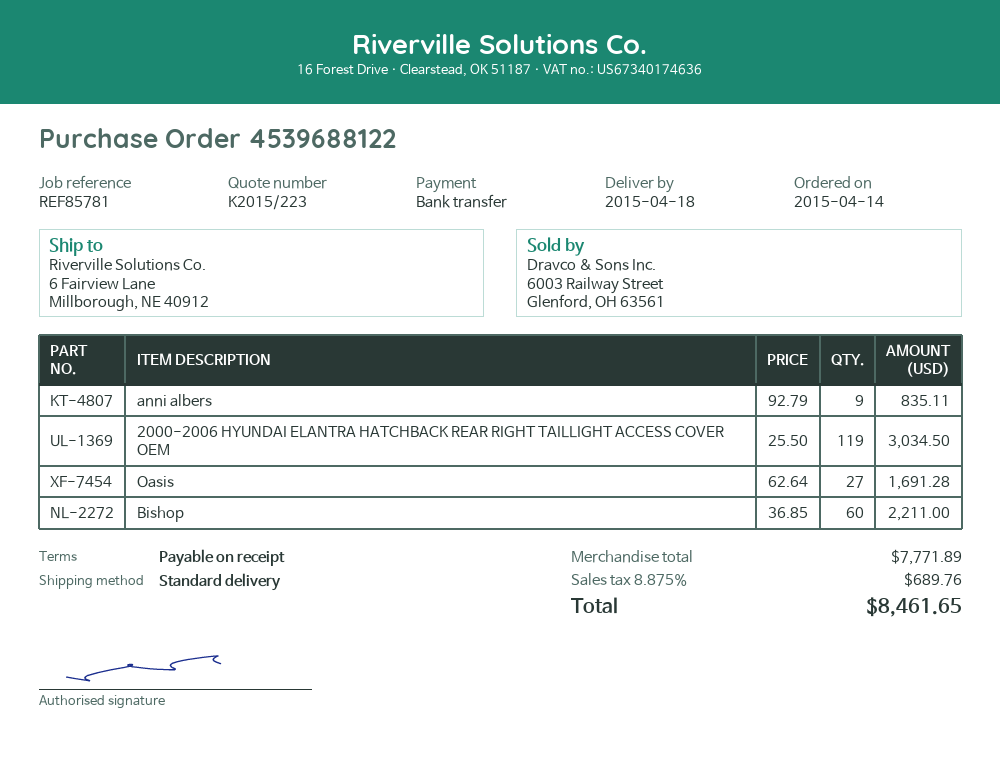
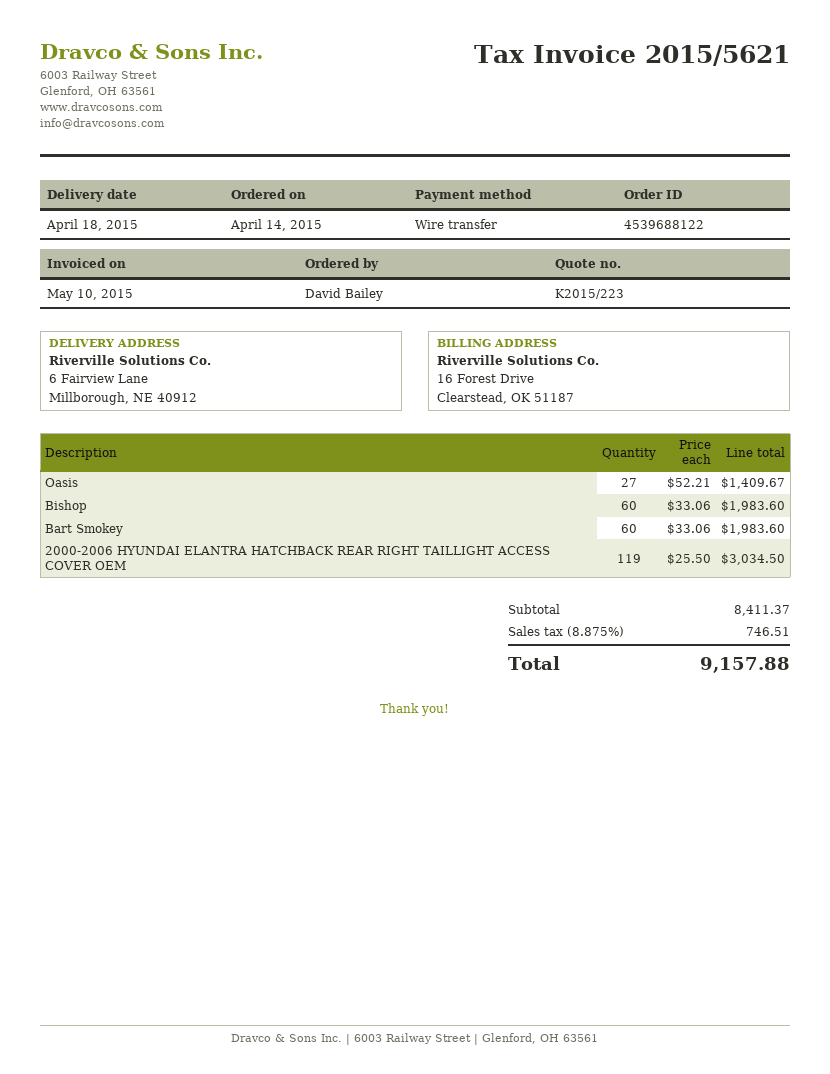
anni albers: 9 x 92.79 = 835.11 -> none
Oasis: 27 x 62.64 = 1691.28 -> 27 x 52.21 = 1409.67
Bishop: 60 x 36.85 = 2211.00 -> 60 x 33.06 = 1983.60
Bart Smokey: none -> 60 x 33.06 = 1983.60
subtotal: 7771.89 -> 8411.37
tax: 8.875% = 689.76 -> 8.875% = 746.51
total: 8461.65 -> 9157.88

